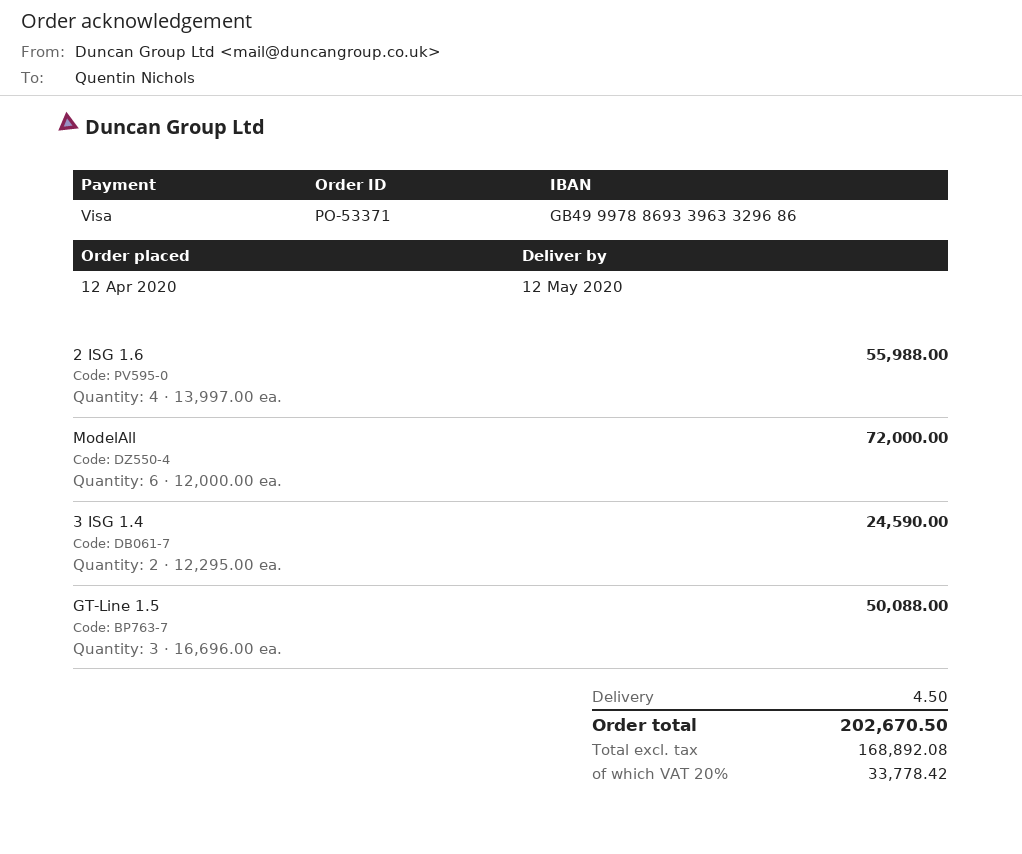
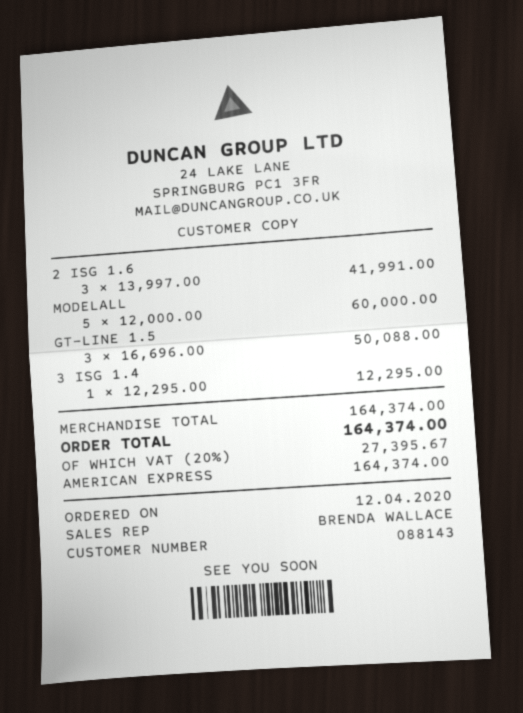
payment method: Visa -> American Express
2 ISG 1.6: 4 x 13997.00 = 55988.00 -> 3 x 13997.00 = 41991.00
ModelAll: 6 x 12000.00 = 72000.00 -> 5 x 12000.00 = 60000.00
3 ISG 1.4: 2 x 12295.00 = 24590.00 -> 1 x 12295.00 = 12295.00
shipping: 4.50 -> none
tax: 20% = 33778.42 -> 20% = 27395.67
total: 202670.50 -> 164374.00

